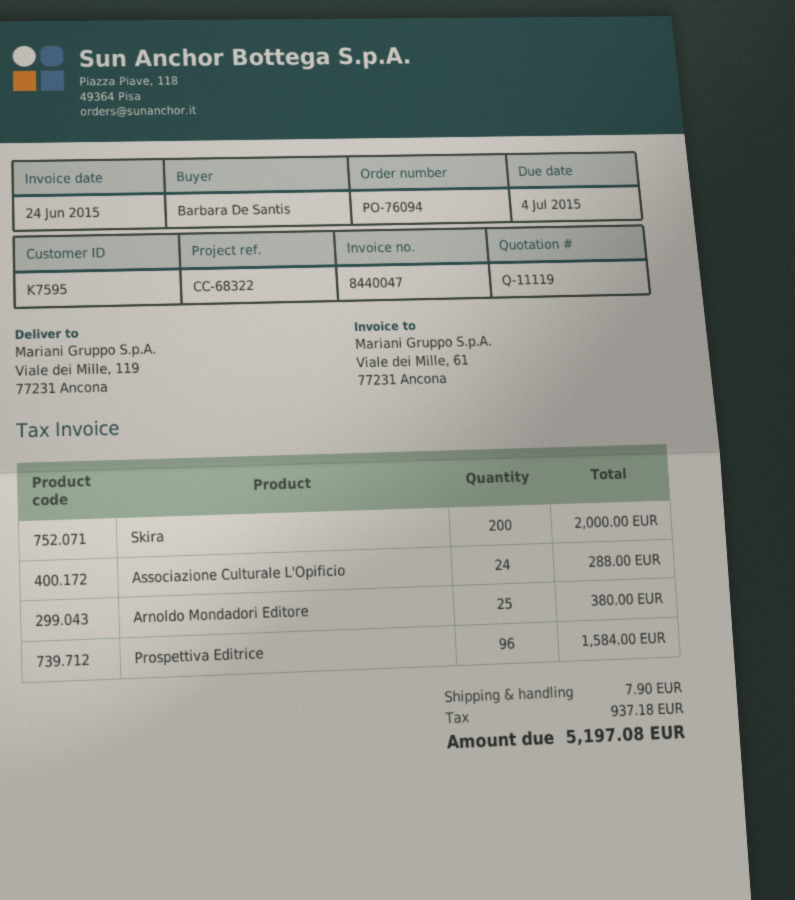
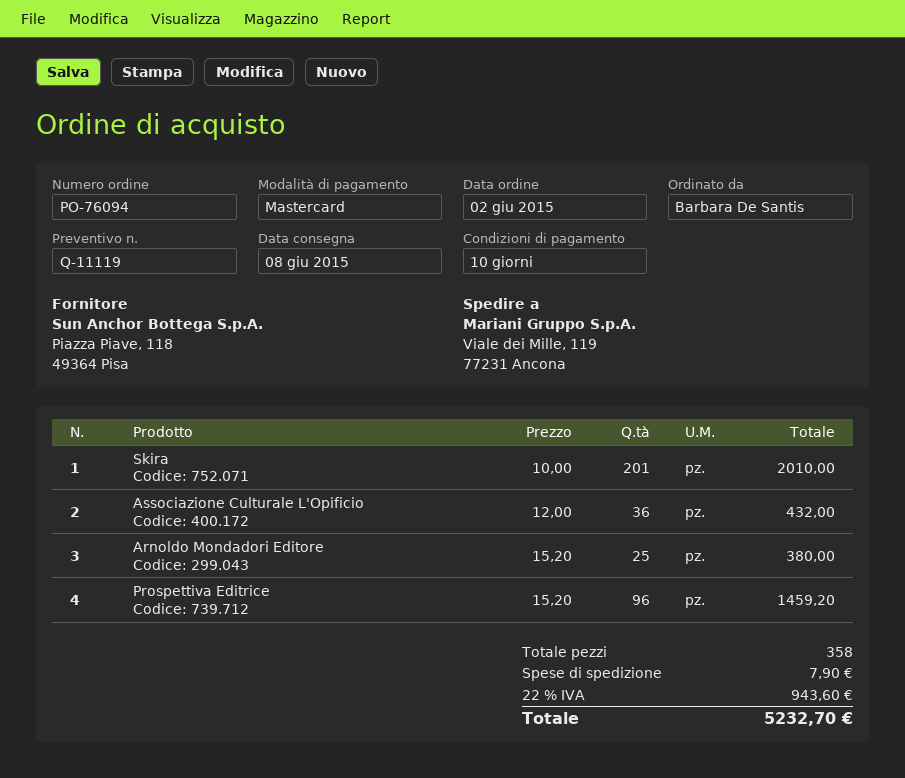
Skira: 200 for 2000.00 -> 201 for 2010.00
Associazione Culturale L'Opificio: 24 for 288.00 -> 36 for 432.00
Prospettiva Editrice: 96 for 1584.00 -> 96 for 1459.20
tax: 937.18 -> 943.60
total: 5197.08 -> 5232.70

